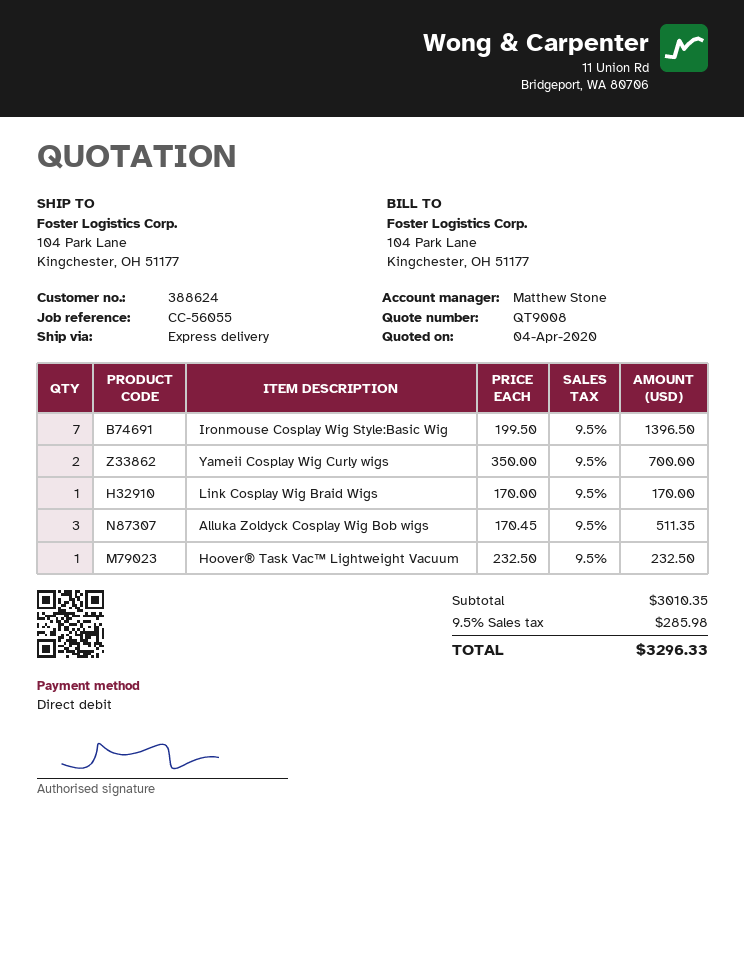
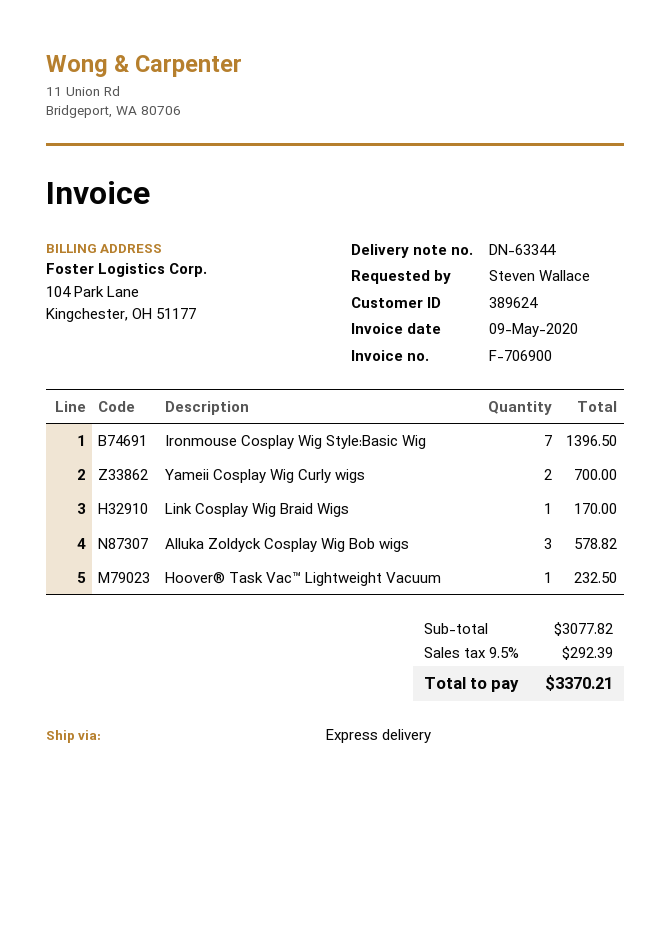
customer number: 388624 -> 389624
Alluka Zoldyck Cosplay Wig Bob wigs: 3 for 511.35 -> 3 for 578.82
subtotal: 3010.35 -> 3077.82
tax: 9.5% = 285.98 -> 9.5% = 292.39
total: 3296.33 -> 3370.21

